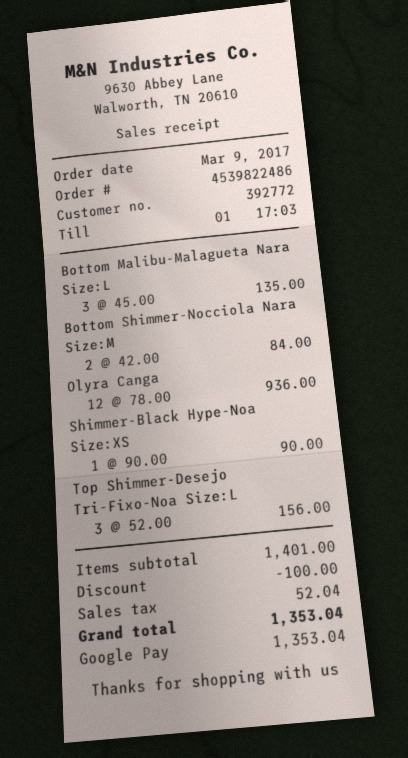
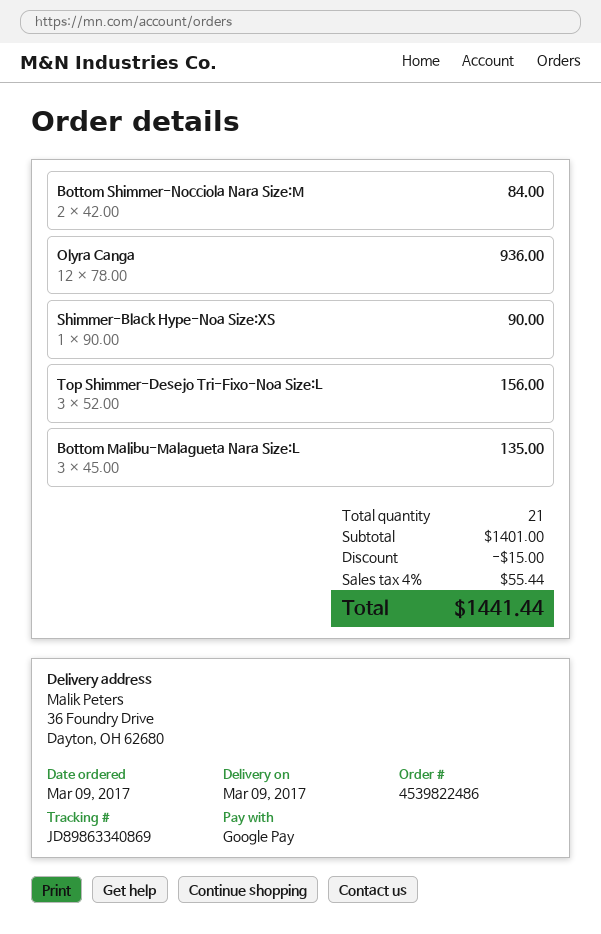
discount: 100.00 -> 15.00
tax: 52.04 -> 55.44
total: 1353.04 -> 1441.44

